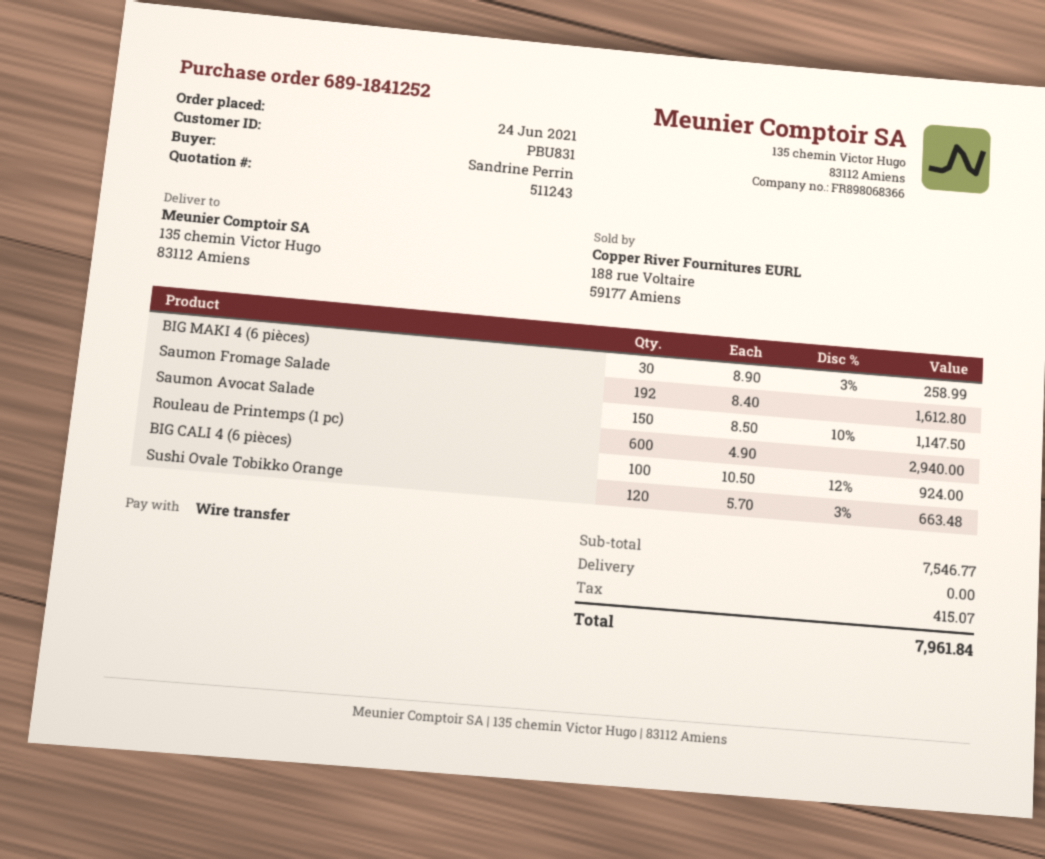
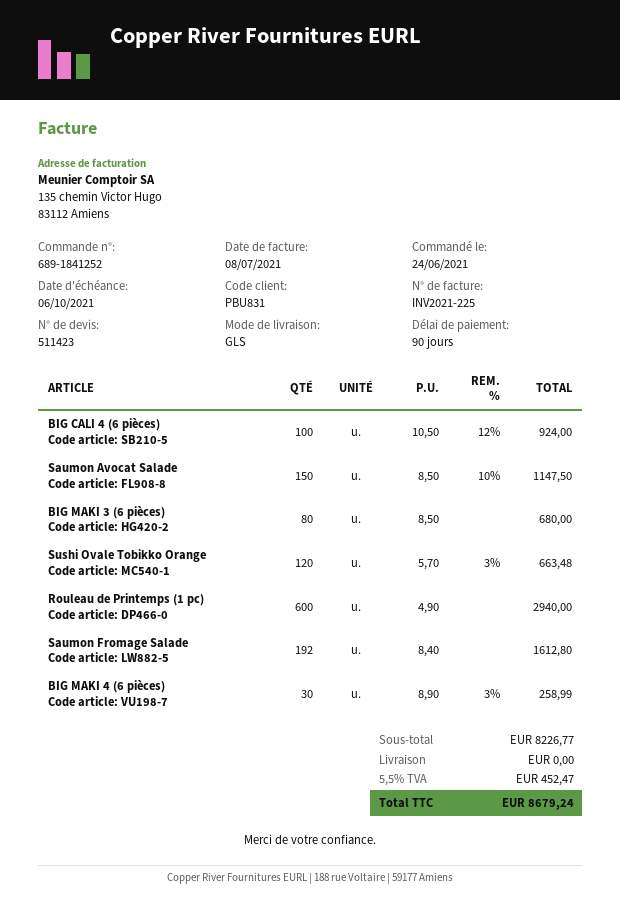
quote number: 511243 -> 511423
BIG MAKI 3 (6 pièces): none -> 80 x 8.50 = 680.00
subtotal: 7546.77 -> 8226.77
tax: 415.07 -> 452.47
total: 7961.84 -> 8679.24

